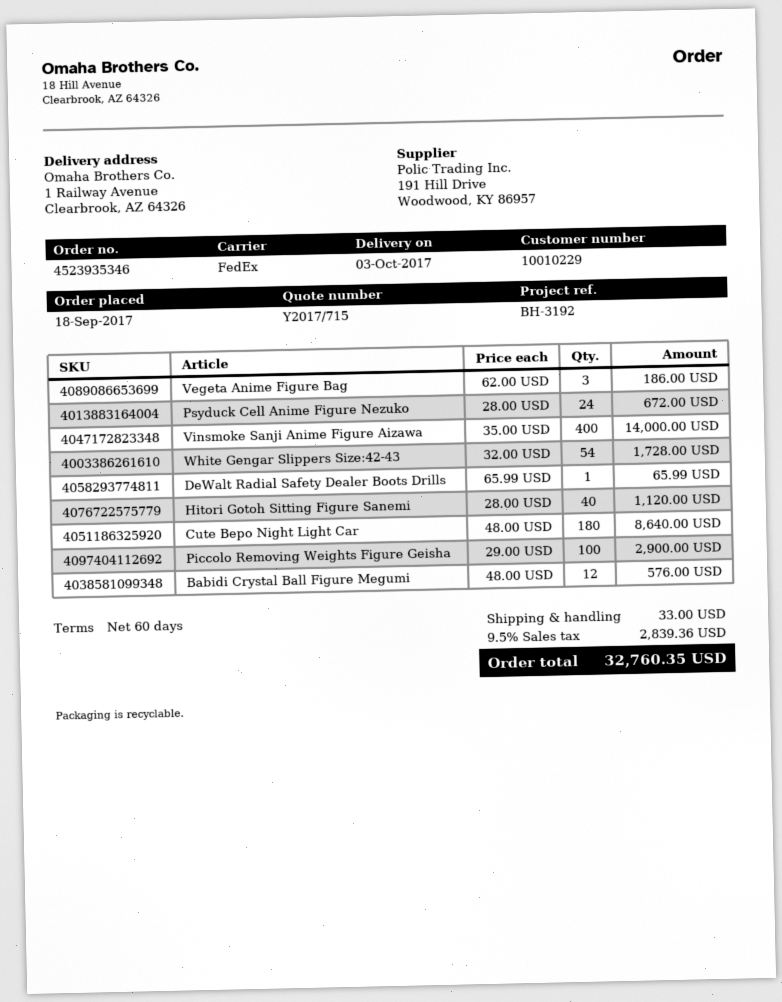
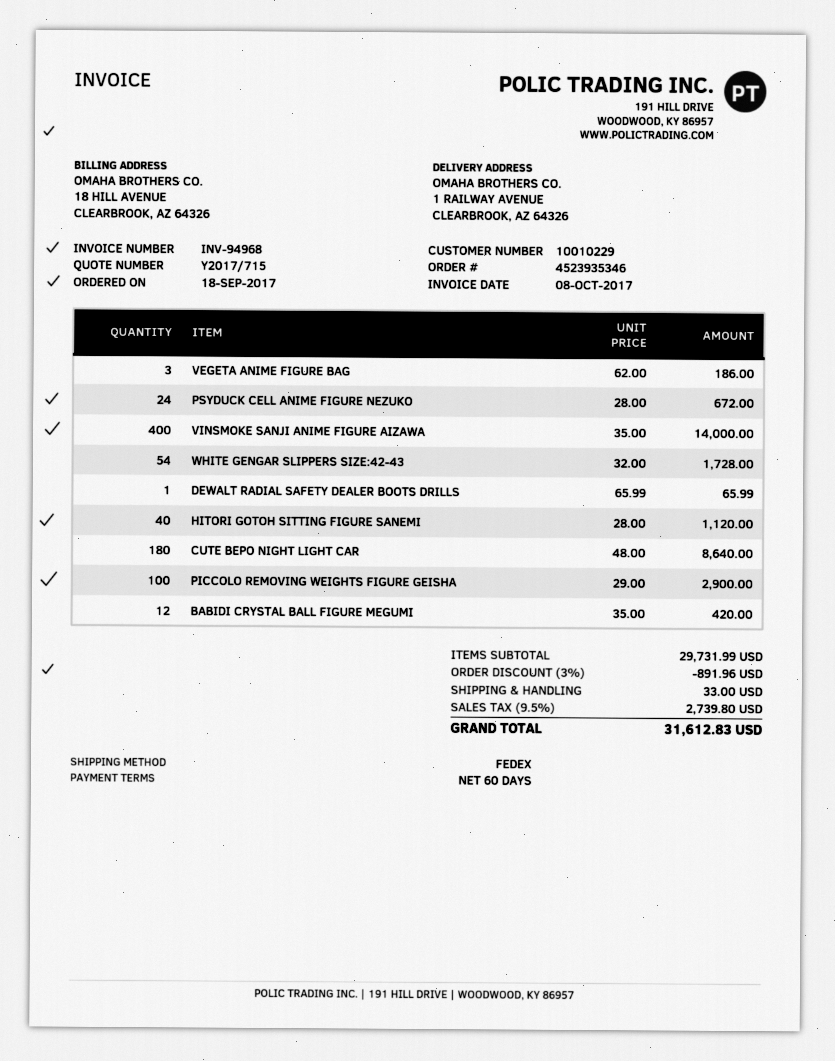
Babidi Crystal Ball Figure Megumi: 12 x 48.00 = 576.00 -> 12 x 35.00 = 420.00
discount: none -> 3% = 891.96
tax: 9.5% = 2839.36 -> 9.5% = 2739.80
total: 32760.35 -> 31612.83

